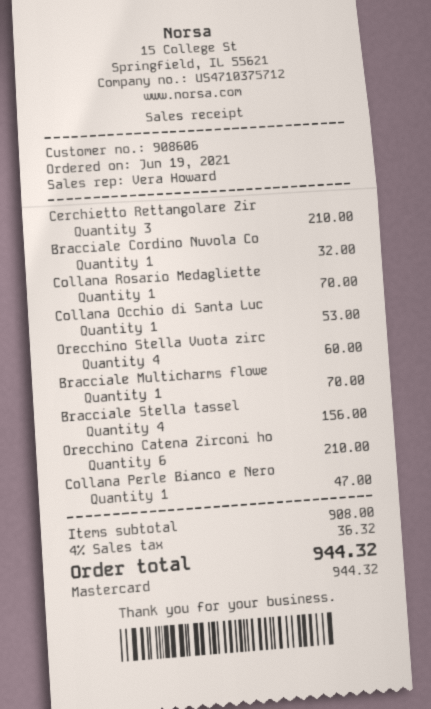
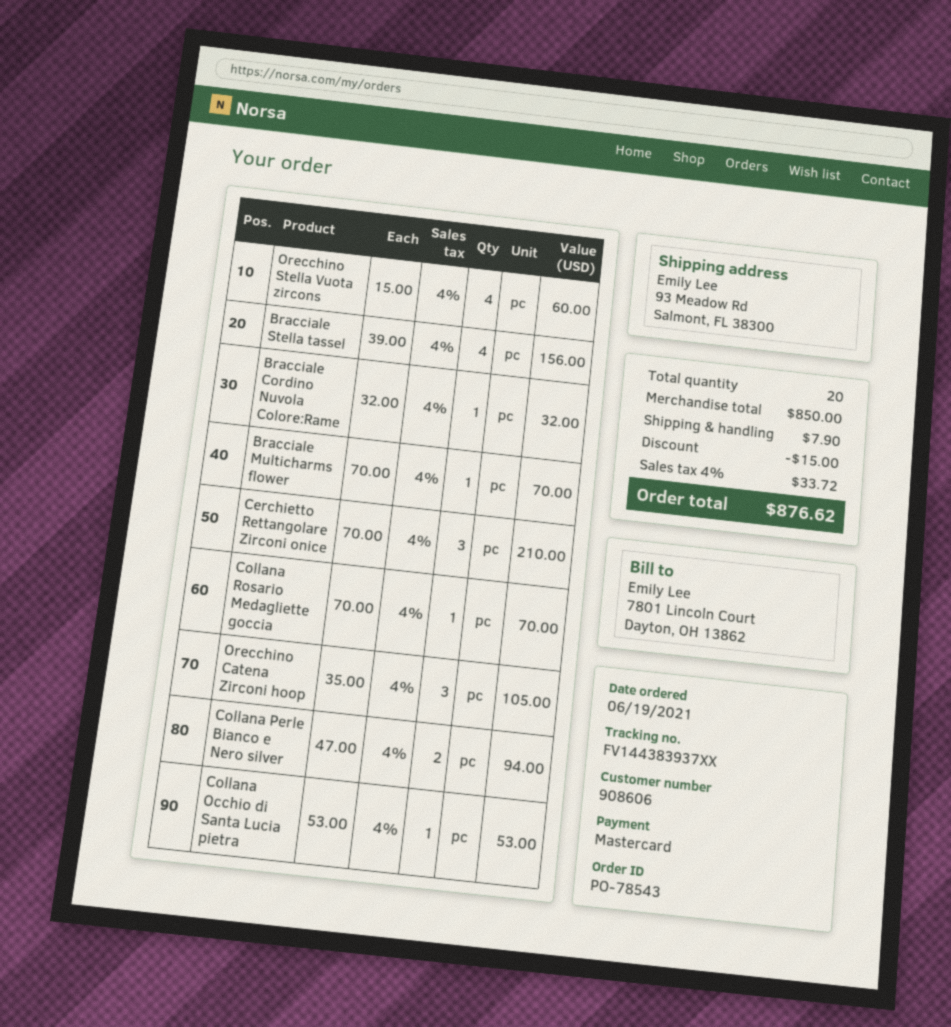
Orecchino Catena Zirconi ho: 6 for 210.00 -> 3 for 105.00
Collana Perle Bianco e Nero: 1 for 47.00 -> 2 for 94.00
subtotal: 908.00 -> 850.00
discount: none -> 15.00
shipping: none -> 7.90
tax: 4% = 36.32 -> 4% = 33.72
total: 944.32 -> 876.62

